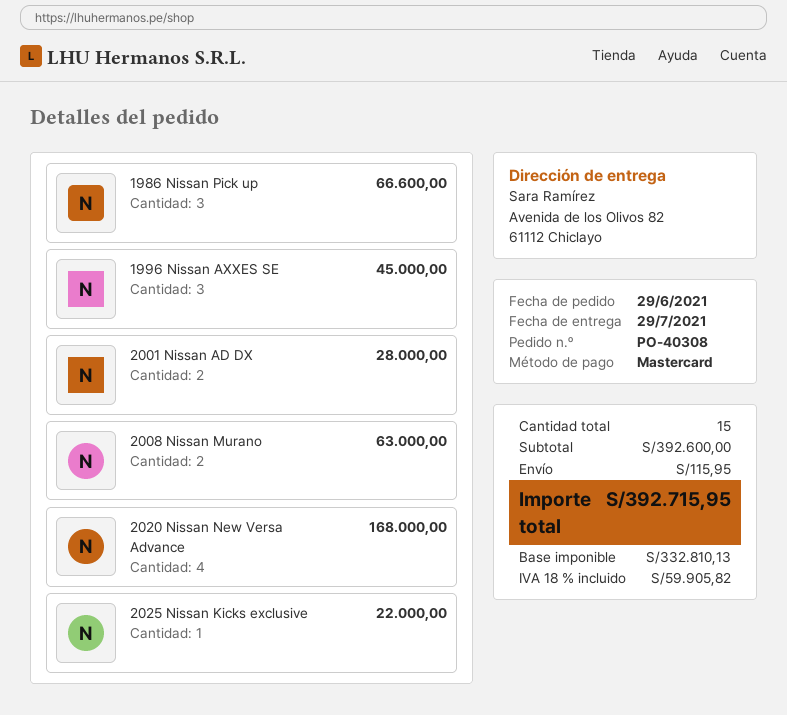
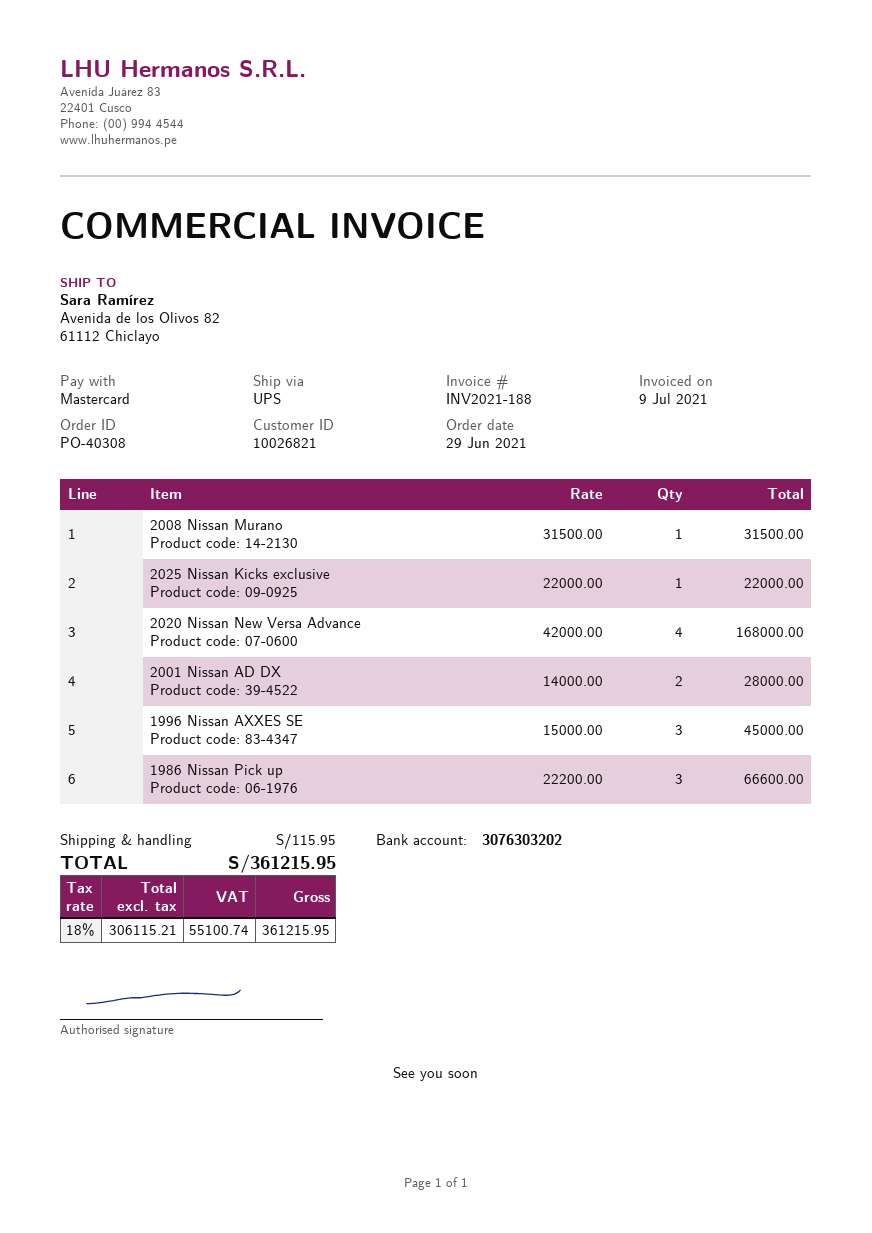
2008 Nissan Murano: 2 for 63000.00 -> 1 for 31500.00
net: 332810.13 -> 306115.21
tax: 18% = 59905.82 -> 18% = 55100.74
total: 392715.95 -> 361215.95

